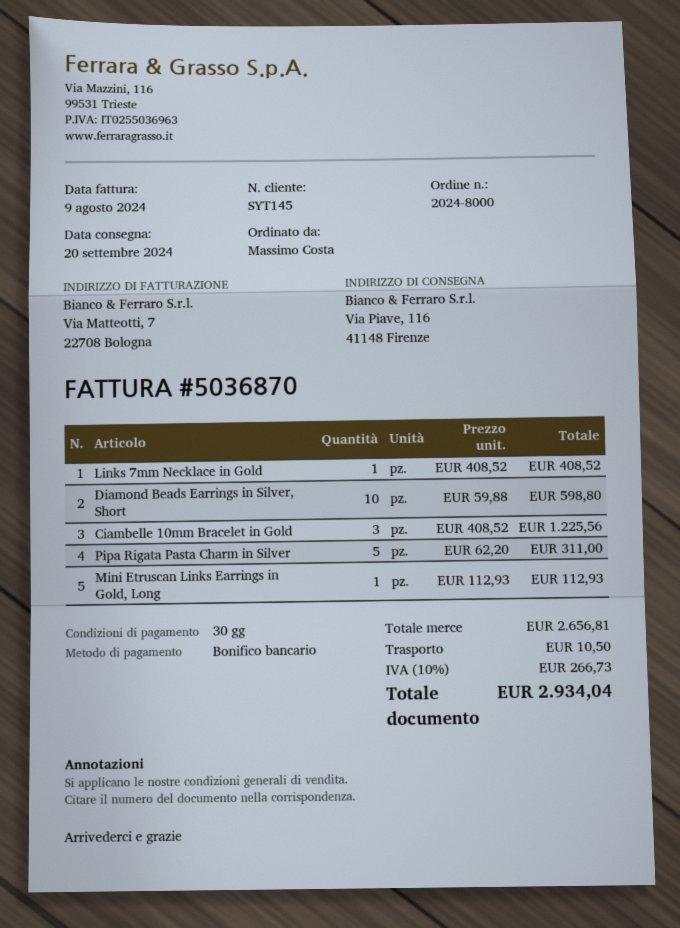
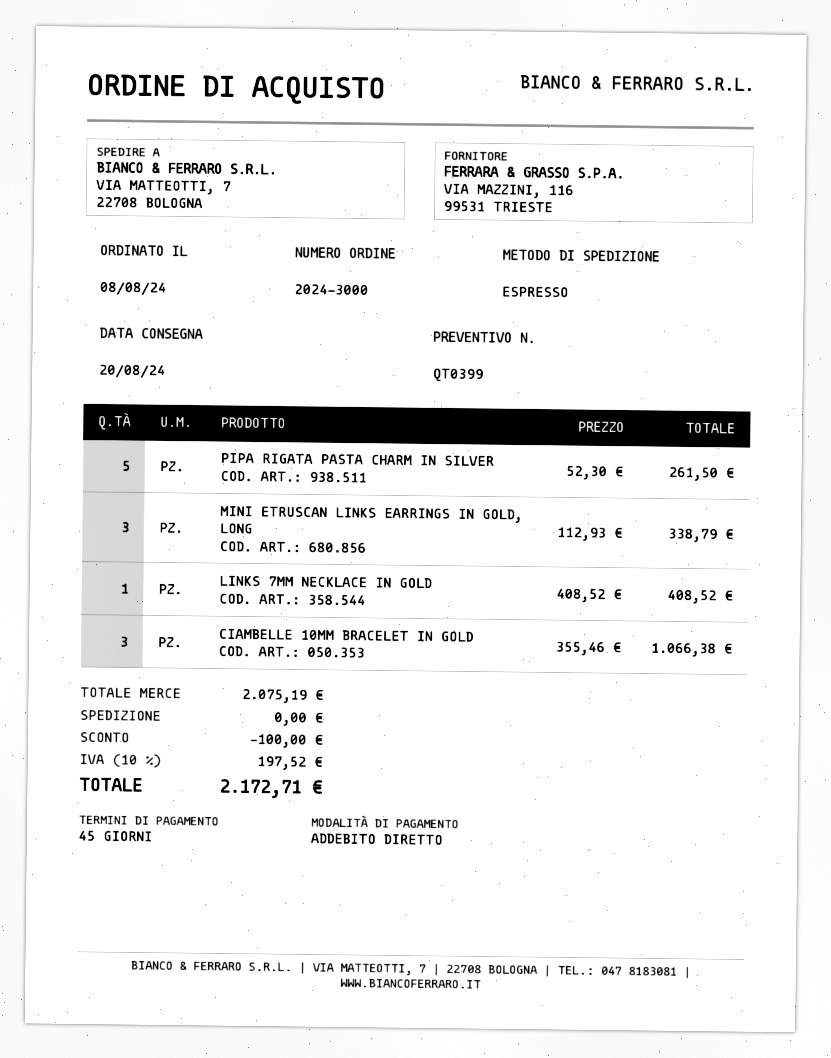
order number: 2024-8000 -> 2024-3000
delivery date: 2024-09-20 -> 2024-08-20
payment terms: 30 days -> 45 days
payment method: bank transfer -> direct debit
ship to: Via Piave, 116, 41148 Firenze -> VIA MATTEOTTI, 7, 22708 BOLOGNA
Diamond Beads Earrings in Silver, Short: 10 x 59.88 = 598.80 -> none
Ciambelle 10mm Bracelet in Gold: 3 x 408.52 = 1225.56 -> 3 x 355.46 = 1066.38
Pipa Rigata Pasta Charm in Silver: 5 x 62.20 = 311.00 -> 5 x 52.30 = 261.50
Mini Etruscan Links Earrings in Gold, Long: 1 x 112.93 = 112.93 -> 3 x 112.93 = 338.79
subtotal: 2656.81 -> 2075.19
discount: none -> 100.00
shipping: 10.50 -> 0.00
tax: 10% = 266.73 -> 10% = 197.52
total: 2934.04 -> 2172.71

